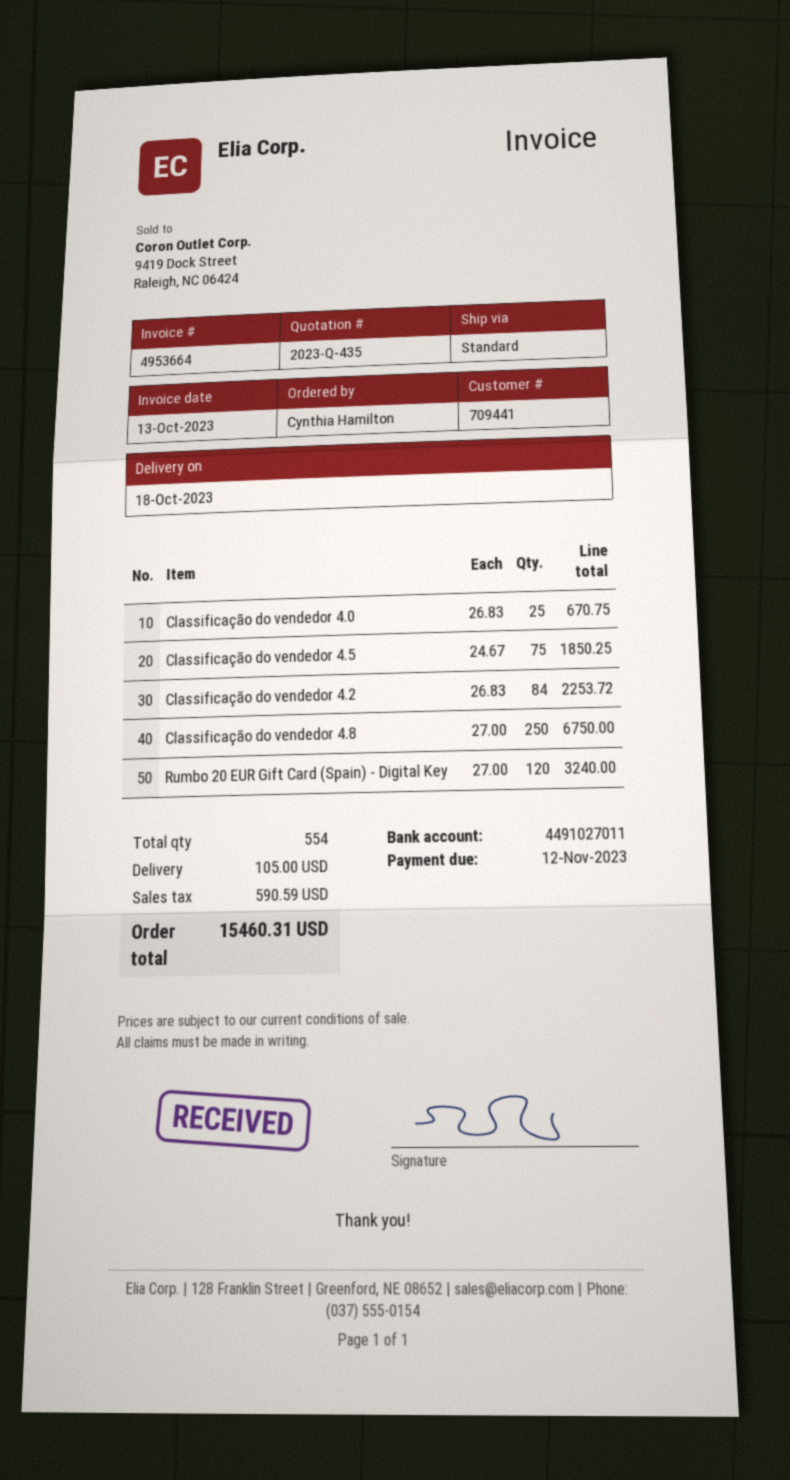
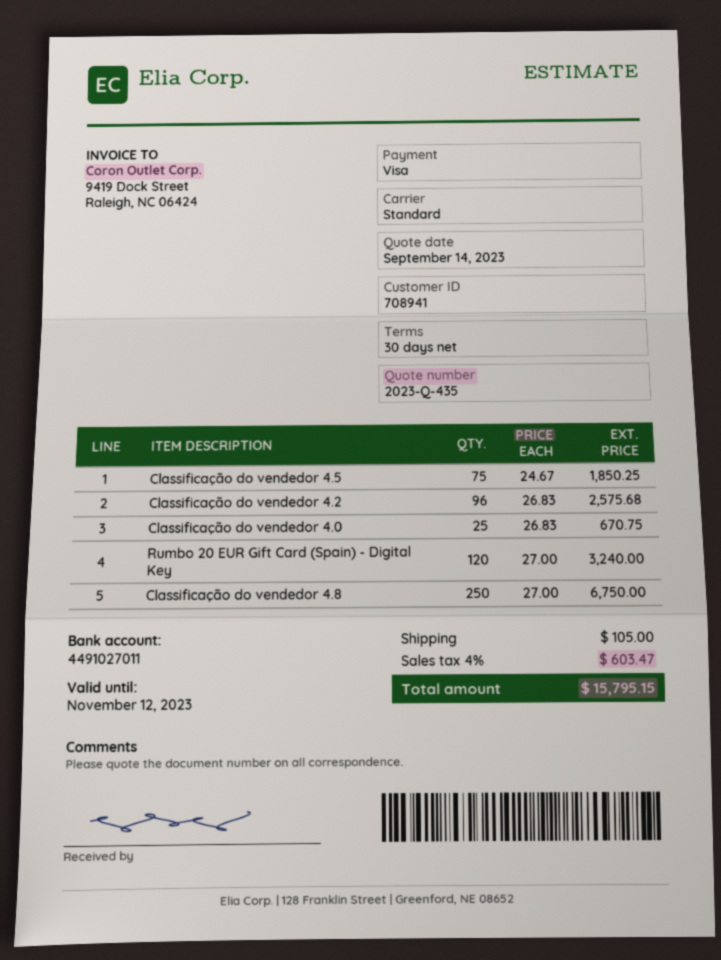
customer number: 709441 -> 708941
Classificação do vendedor 4.2: 84 x 26.83 = 2253.72 -> 96 x 26.83 = 2575.68
tax: 590.59 -> 603.47
total: 15460.31 -> 15795.15

